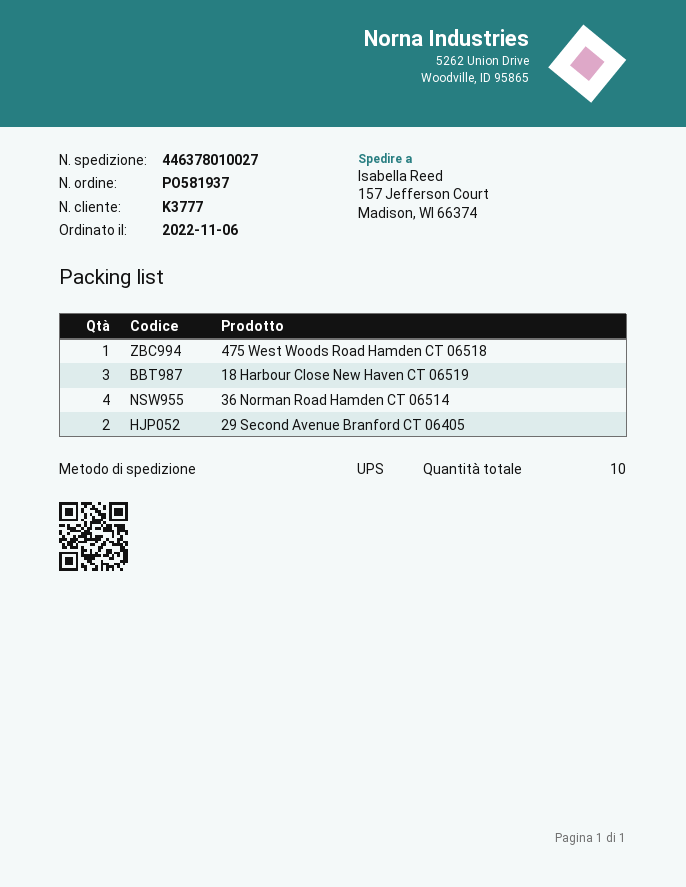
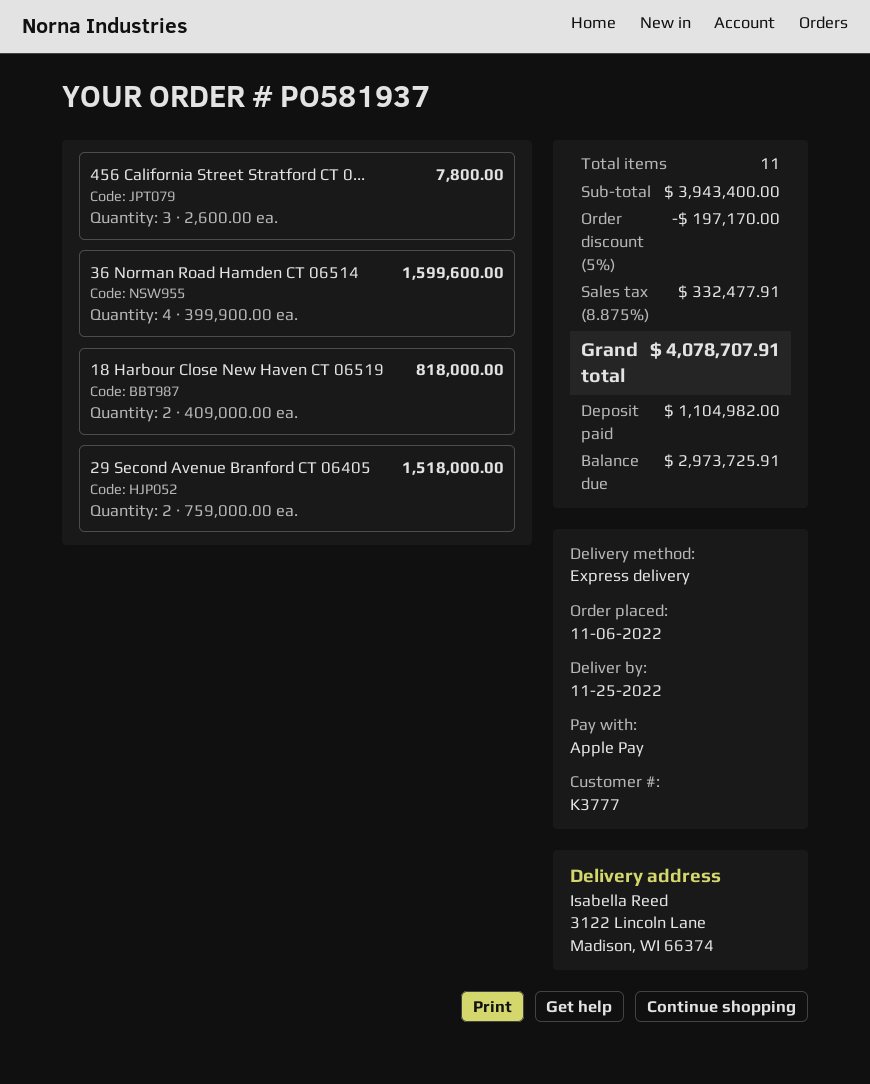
shipping method: UPS -> express
ship to: 157 Jefferson Court, Madison, WI 66374 -> 3122 Lincoln Lane, Madison, WI 66374
475 West Woods Road Hamden CT 06518: 1 -> none
18 Harbour Close New Haven CT 06519: 3 -> 2
456 California Street Stratford CT 0...: none -> 3
total quantity: 10 -> 11

